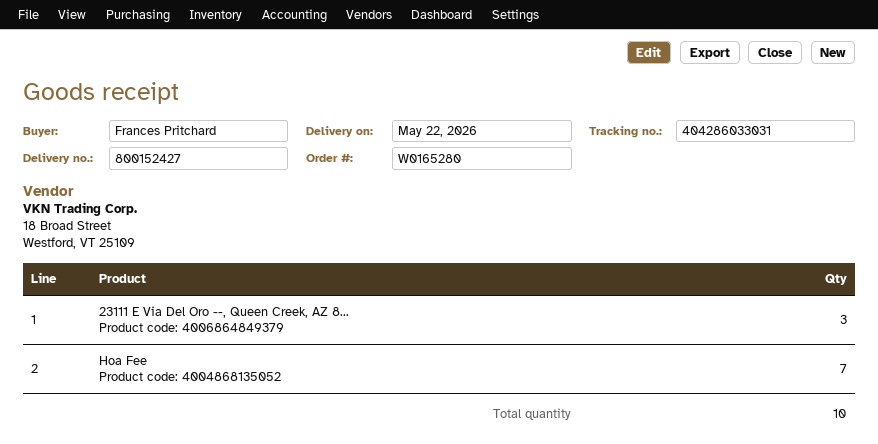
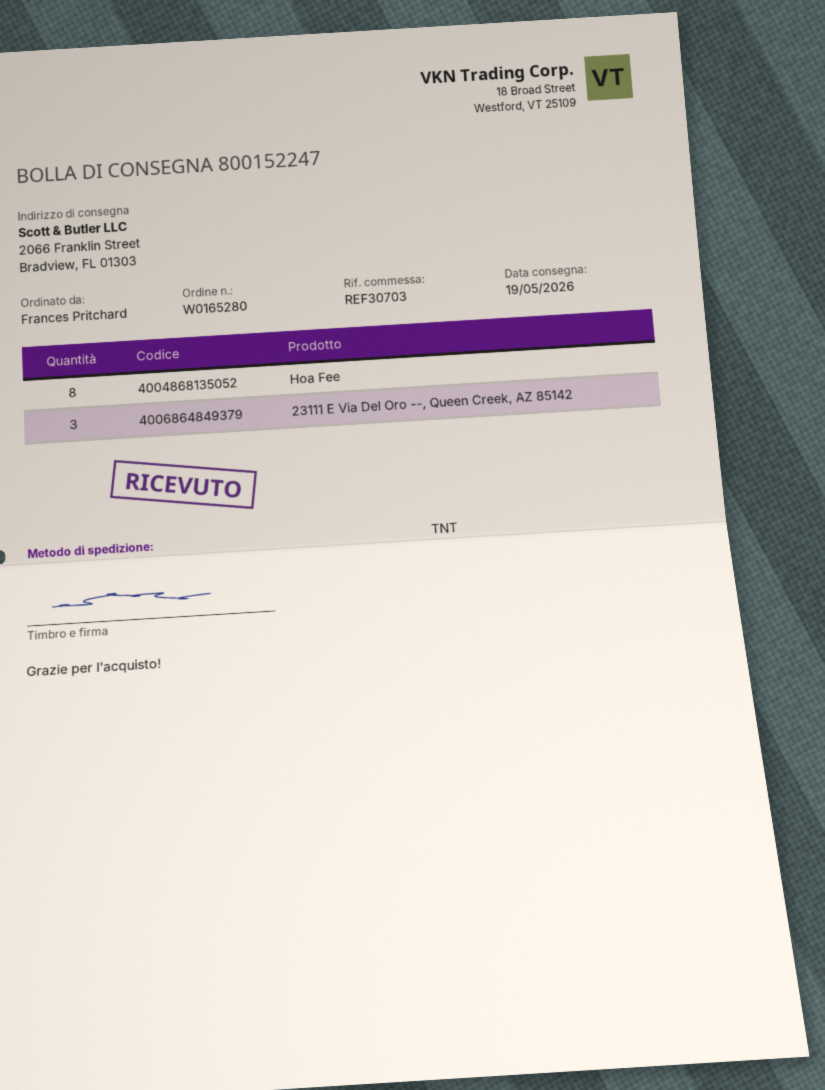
delivery note number: 800152427 -> 800152247
delivery date: 2026-05-22 -> 2026-05-19
Hoa Fee: 7 -> 8

